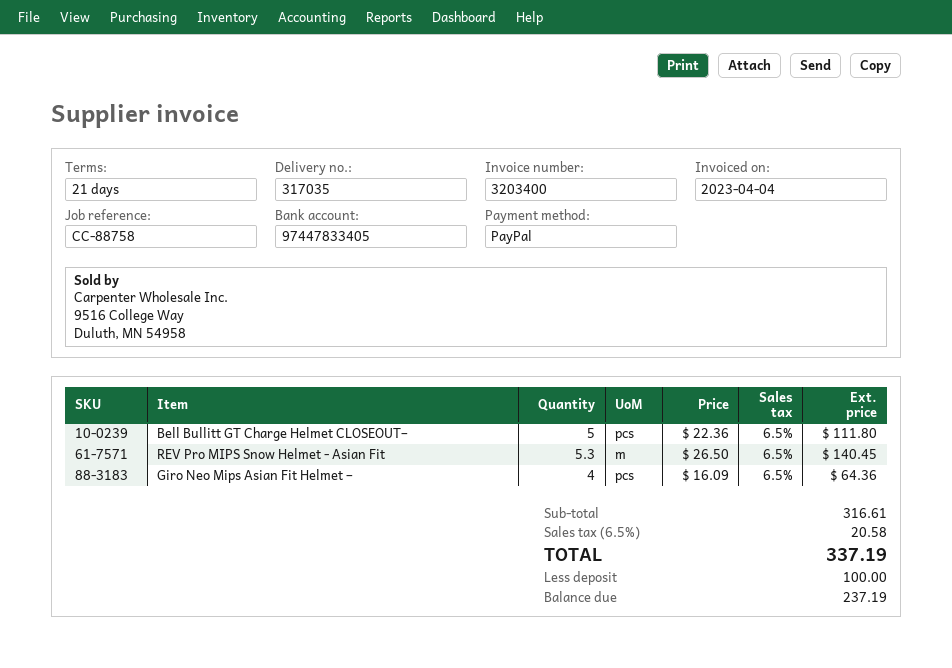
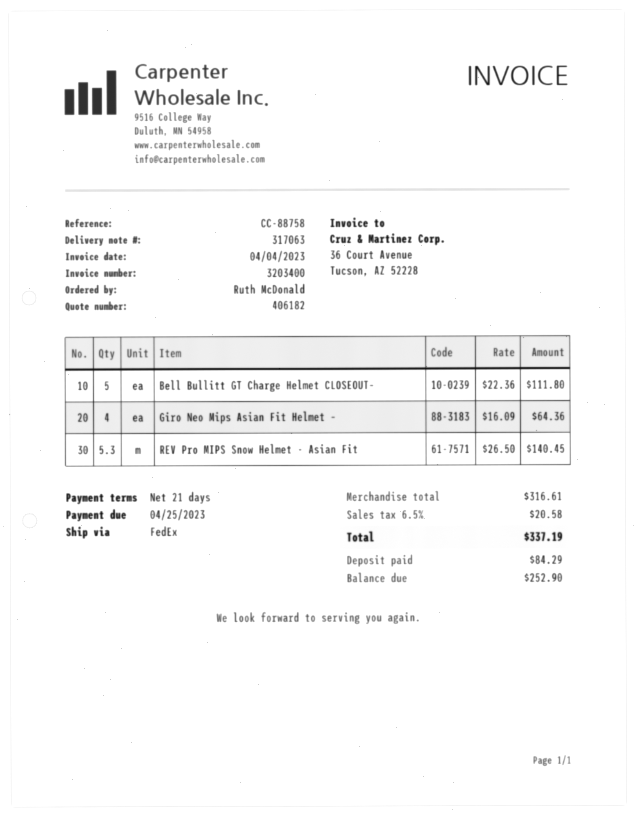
delivery note number: 317035 -> 317063
deposit: 100.00 -> 84.29
balance: 237.19 -> 252.90

